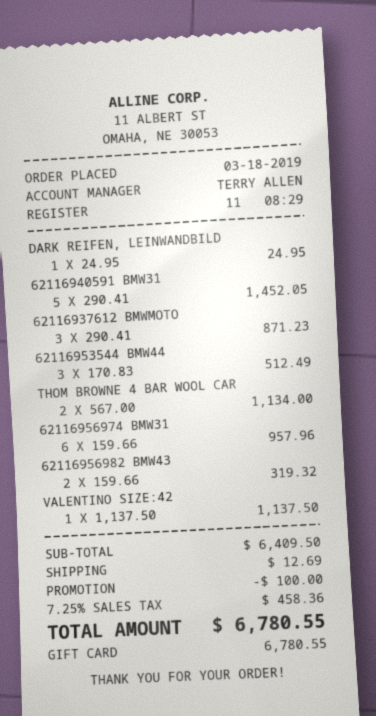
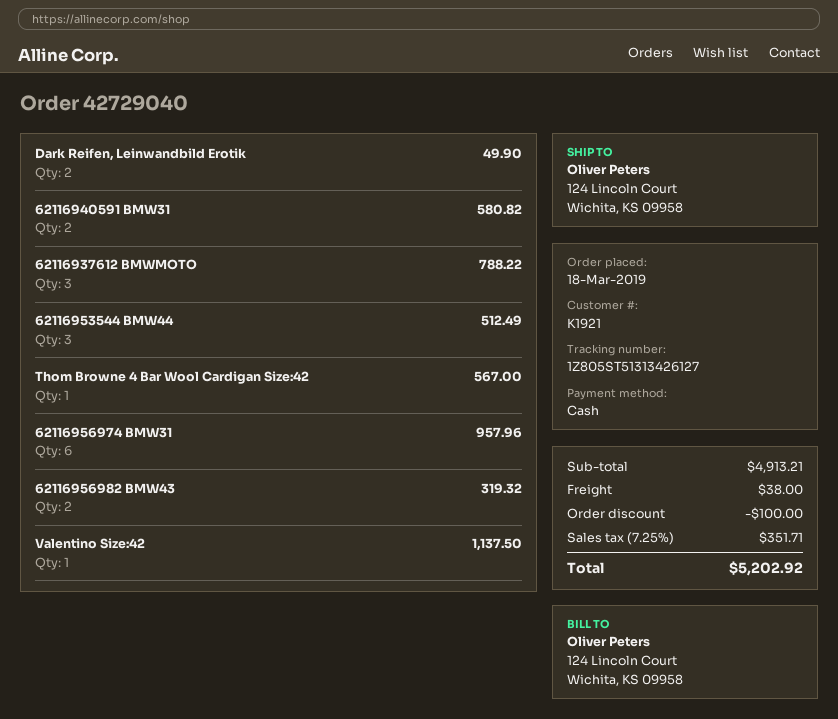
payment method: gift card -> cash
DARK REIFEN, LEINWANDBILD: 1 for 24.95 -> 2 for 49.90
62116940591 BMW31: 5 for 1452.05 -> 2 for 580.82
62116937612 BMWMOTO: 3 for 871.23 -> 3 for 788.22
THOM BROWNE 4 BAR WOOL CAR: 2 for 1134.00 -> 1 for 567.00
subtotal: 6409.50 -> 4913.21
shipping: 12.69 -> 38.00
tax: 7.25% = 458.36 -> 7.25% = 351.71
total: 6780.55 -> 5202.92

